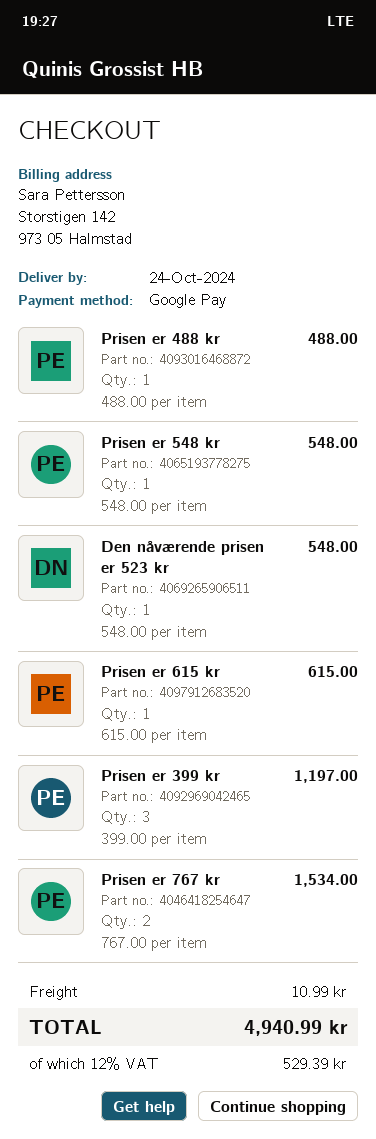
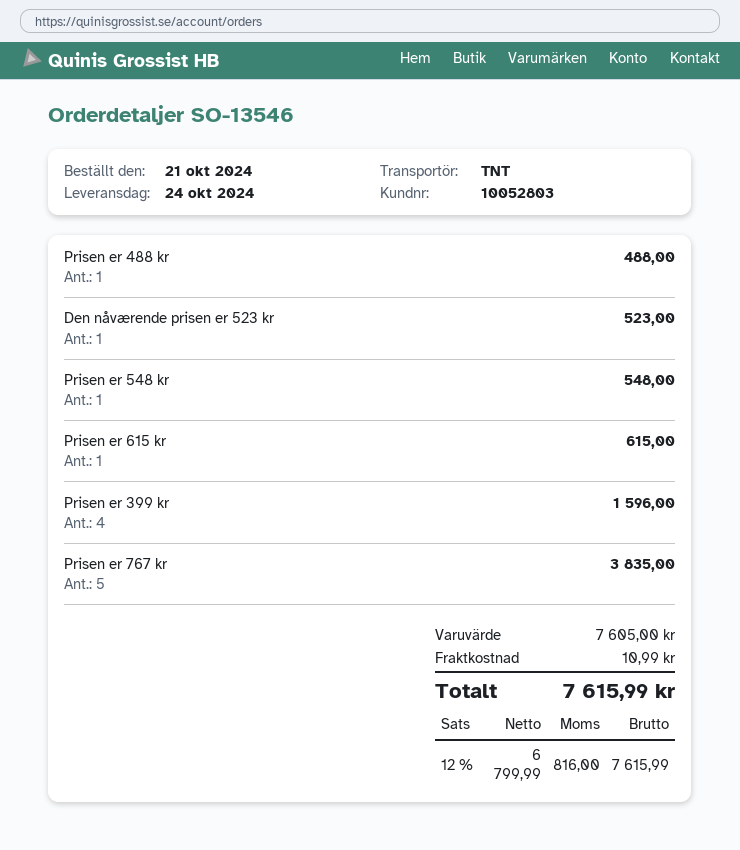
Den nåværende prisen er 523 kr: 1 for 548.00 -> 1 for 523.00
Prisen er 399 kr: 3 for 1197.00 -> 4 for 1596.00
Prisen er 767 kr: 2 for 1534.00 -> 5 for 3835.00
tax: 12% = 529.39 -> 12% = 816.00
total: 4940.99 -> 7615.99

